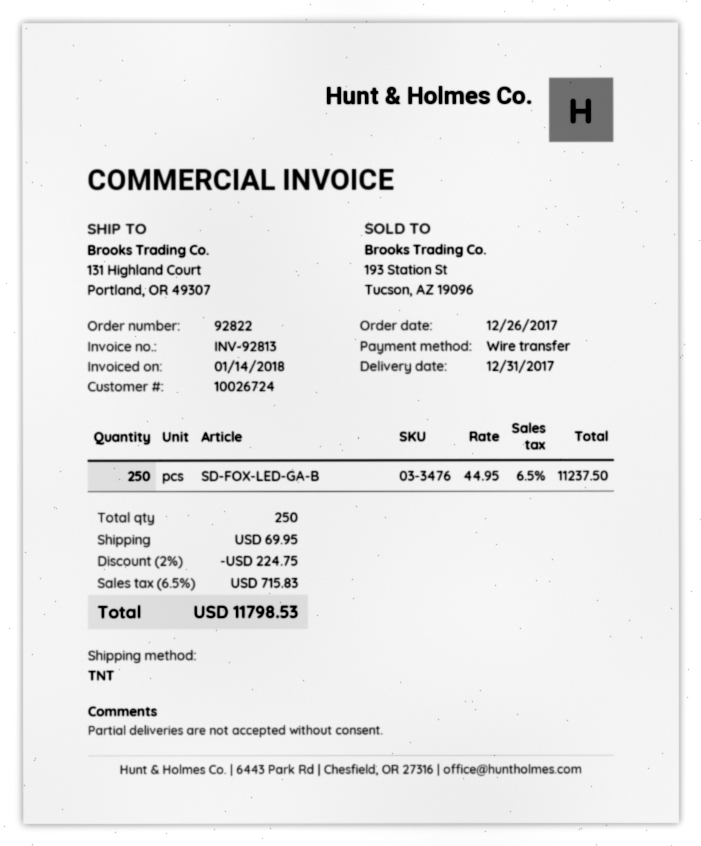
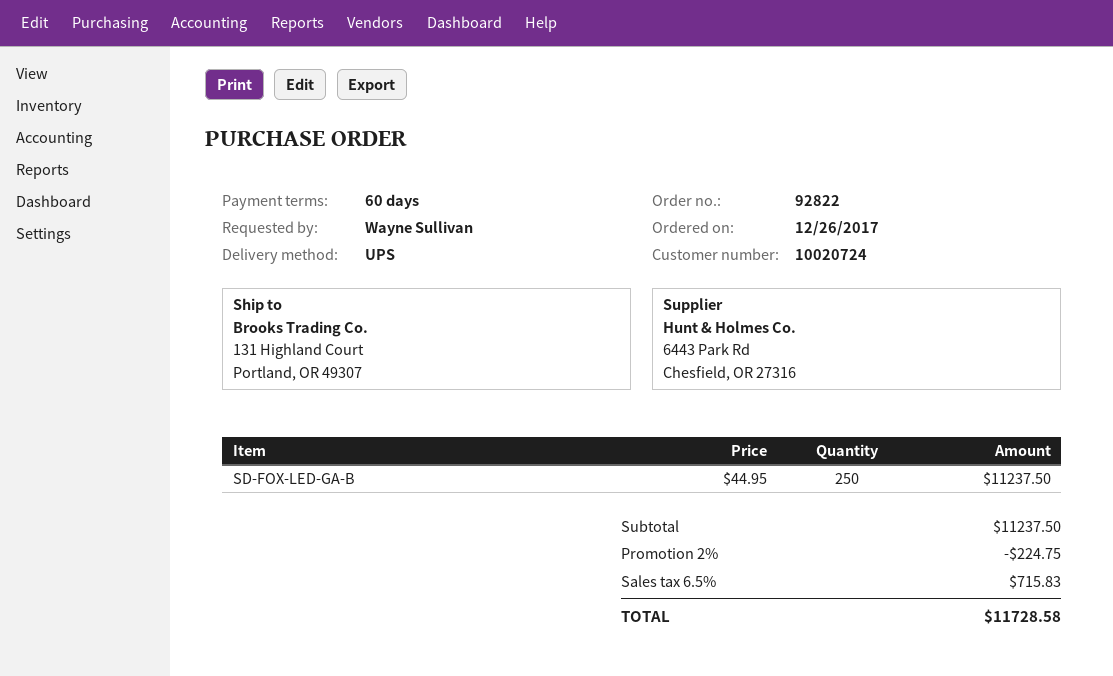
customer number: 10026724 -> 10020724
shipping method: TNT -> UPS
shipping: 69.95 -> none
total: 11798.53 -> 11728.58

